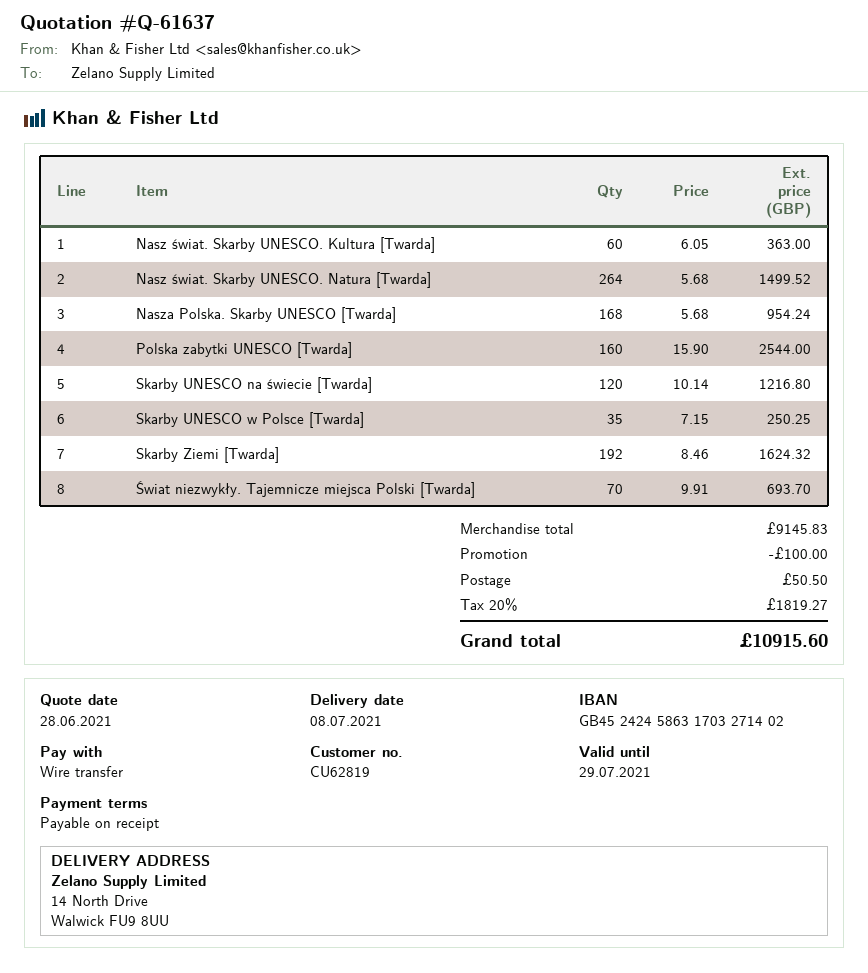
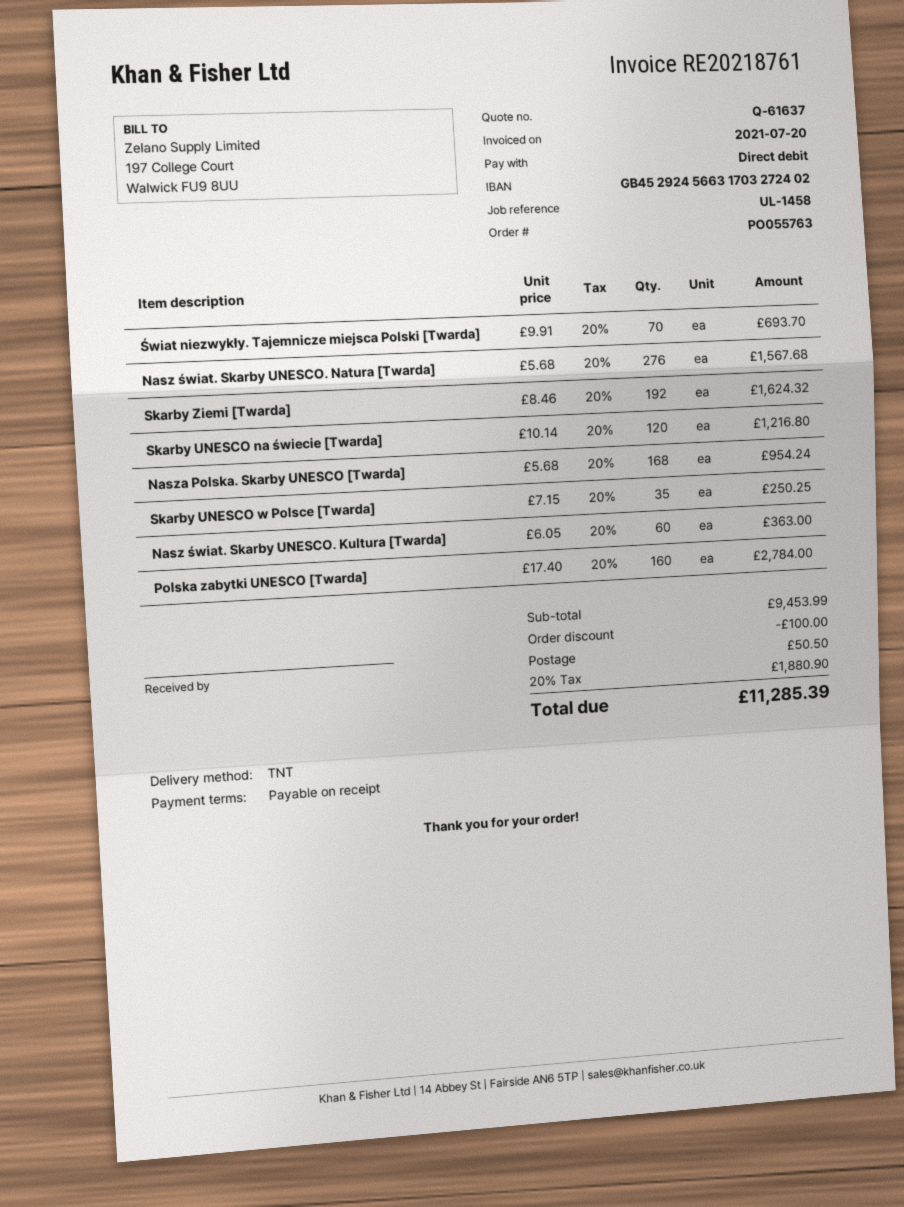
payment method: bank transfer -> direct debit
bank account: GB45242458631703271402 -> GB45292456631703272402
Nasz świat. Skarby UNESCO. Natura [Twarda]: 264 x 5.68 = 1499.52 -> 276 x 5.68 = 1567.68
Polska zabytki UNESCO [Twarda]: 160 x 15.90 = 2544.00 -> 160 x 17.40 = 2784.00
subtotal: 9145.83 -> 9453.99
tax: 20% = 1819.27 -> 20% = 1880.90
total: 10915.60 -> 11285.39

